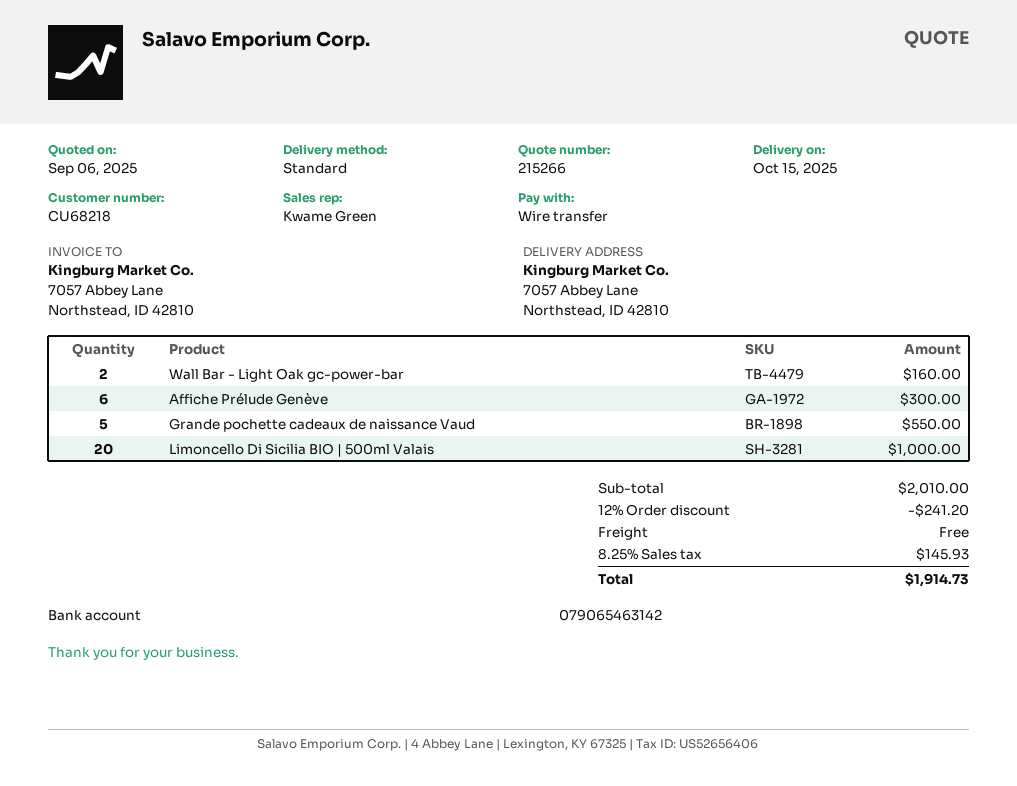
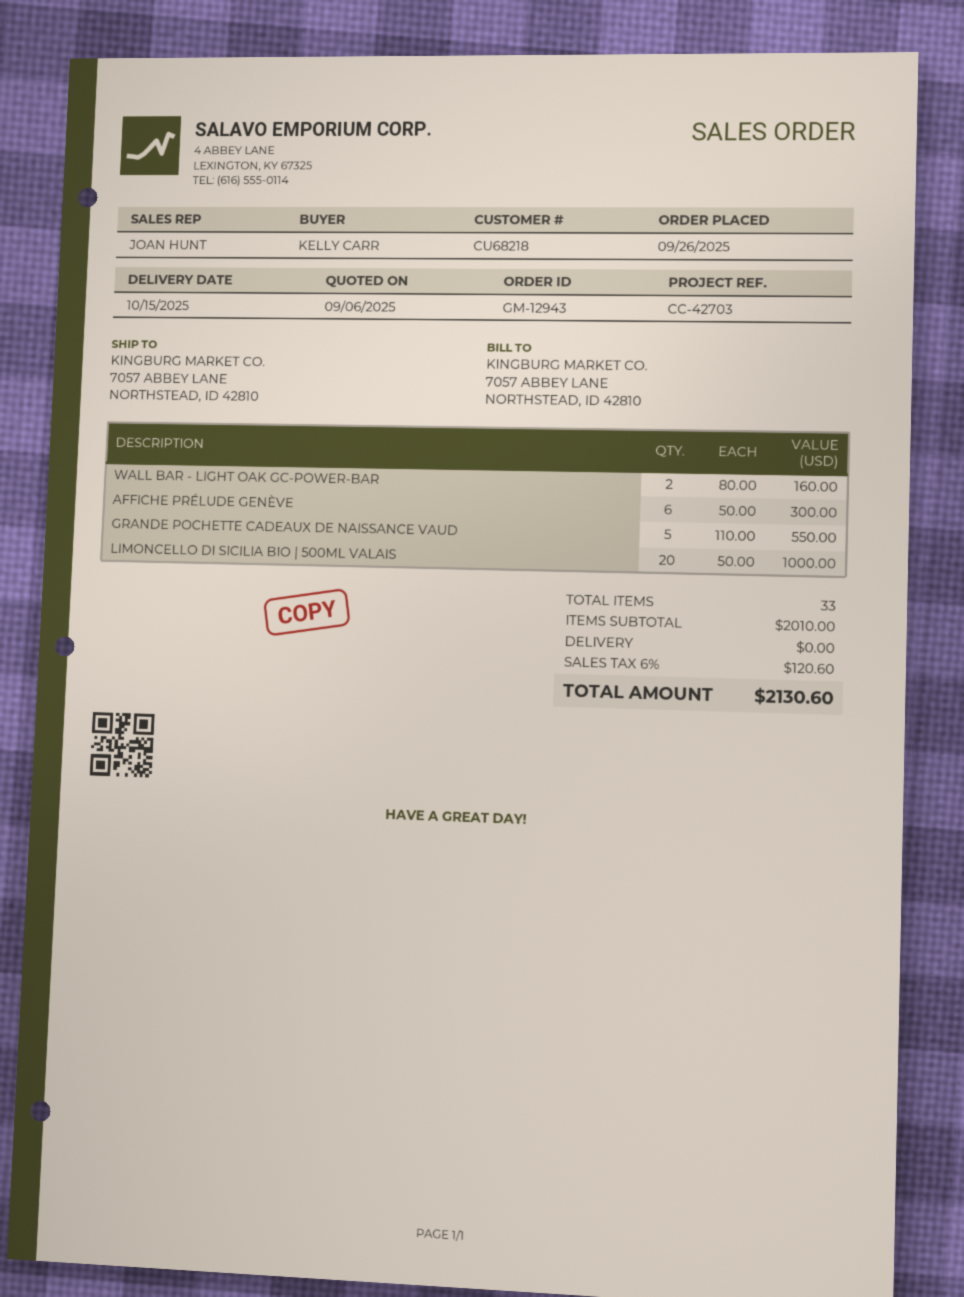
sales rep: Kwame Green -> JOAN HUNT
discount: 12% = 241.20 -> none
tax: 8.25% = 145.93 -> 6% = 120.60
total: 1914.73 -> 2130.60

